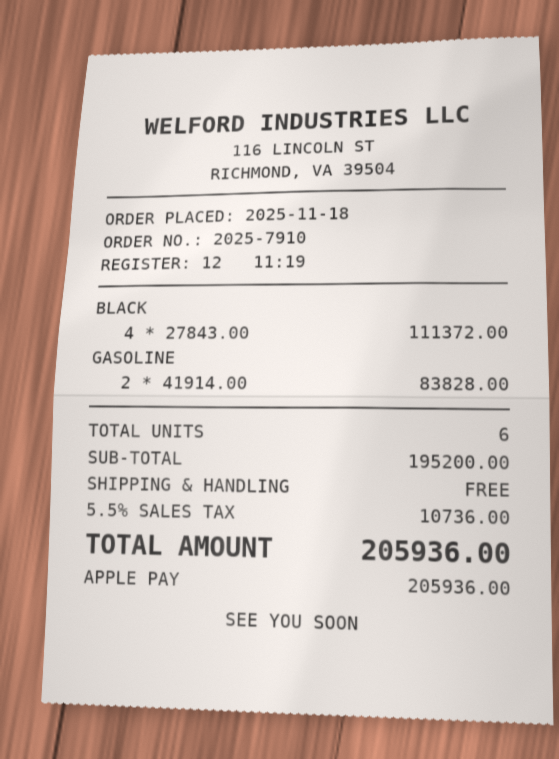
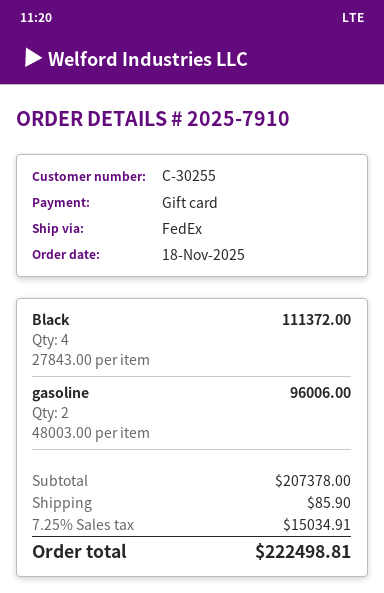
payment method: Apple Pay -> gift card
GASOLINE: 2 x 41914.00 = 83828.00 -> 2 x 48003.00 = 96006.00
subtotal: 195200.00 -> 207378.00
shipping: 0.00 -> 85.90
tax: 5.5% = 10736.00 -> 7.25% = 15034.91
total: 205936.00 -> 222498.81

